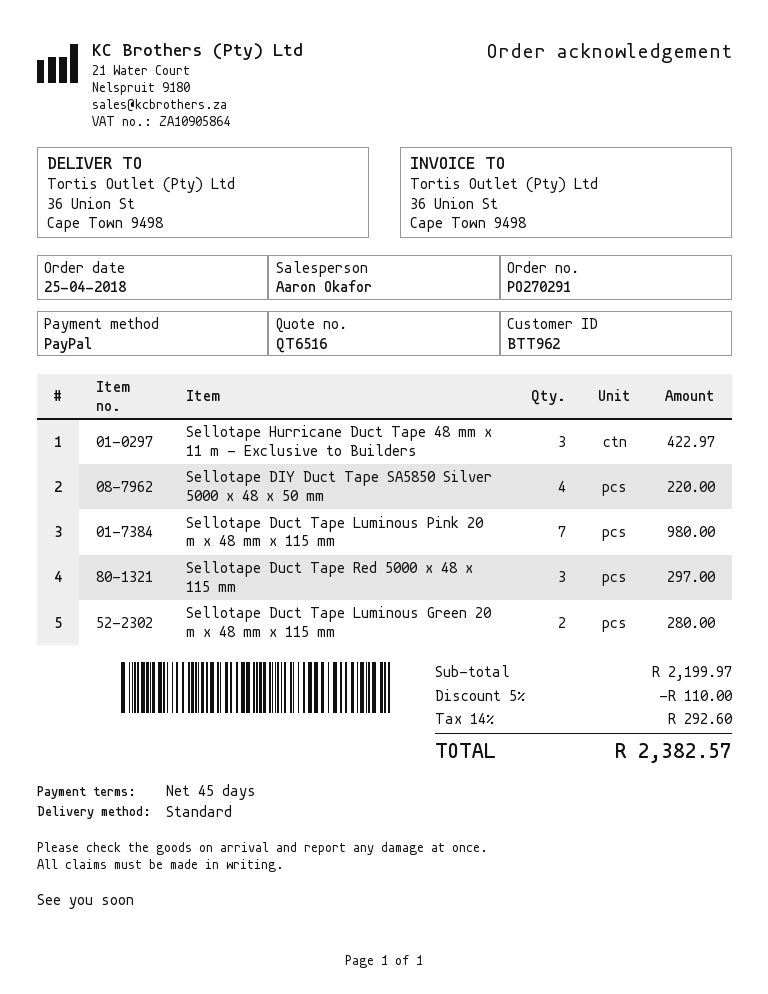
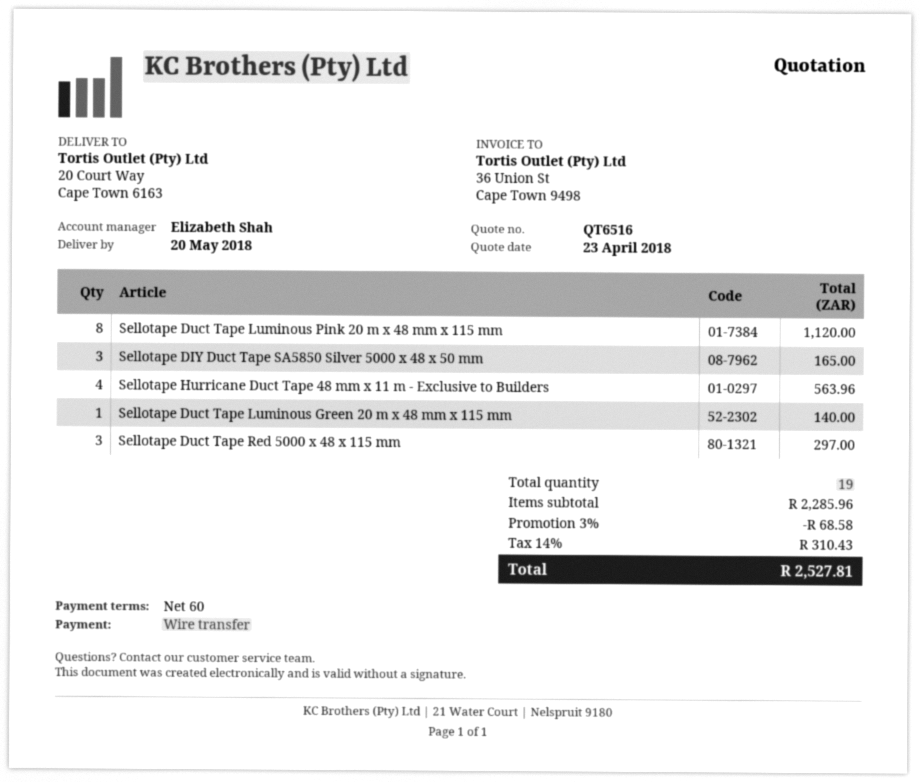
payment terms: 45 days -> 60 days
sales rep: Aaron Okafor -> Elizabeth Shah
payment method: PayPal -> bank transfer
ship to: 36 Union St, Cape Town 9498 -> 20 Court Way, Cape Town 6163
Sellotape Hurricane Duct Tape 48 mm x 11 m - Exclusive to Builders: 3 for 422.97 -> 4 for 563.96
Sellotape DIY Duct Tape SA5850 Silver 5000 x 48 x 50 mm: 4 for 220.00 -> 3 for 165.00
Sellotape Duct Tape Luminous Pink 20 m x 48 mm x 115 mm: 7 for 980.00 -> 8 for 1120.00
Sellotape Duct Tape Luminous Green 20 m x 48 mm x 115 mm: 2 for 280.00 -> 1 for 140.00
subtotal: 2199.97 -> 2285.96
discount: 5% = 110.00 -> 3% = 68.58
tax: 14% = 292.60 -> 14% = 310.43
total: 2382.57 -> 2527.81

